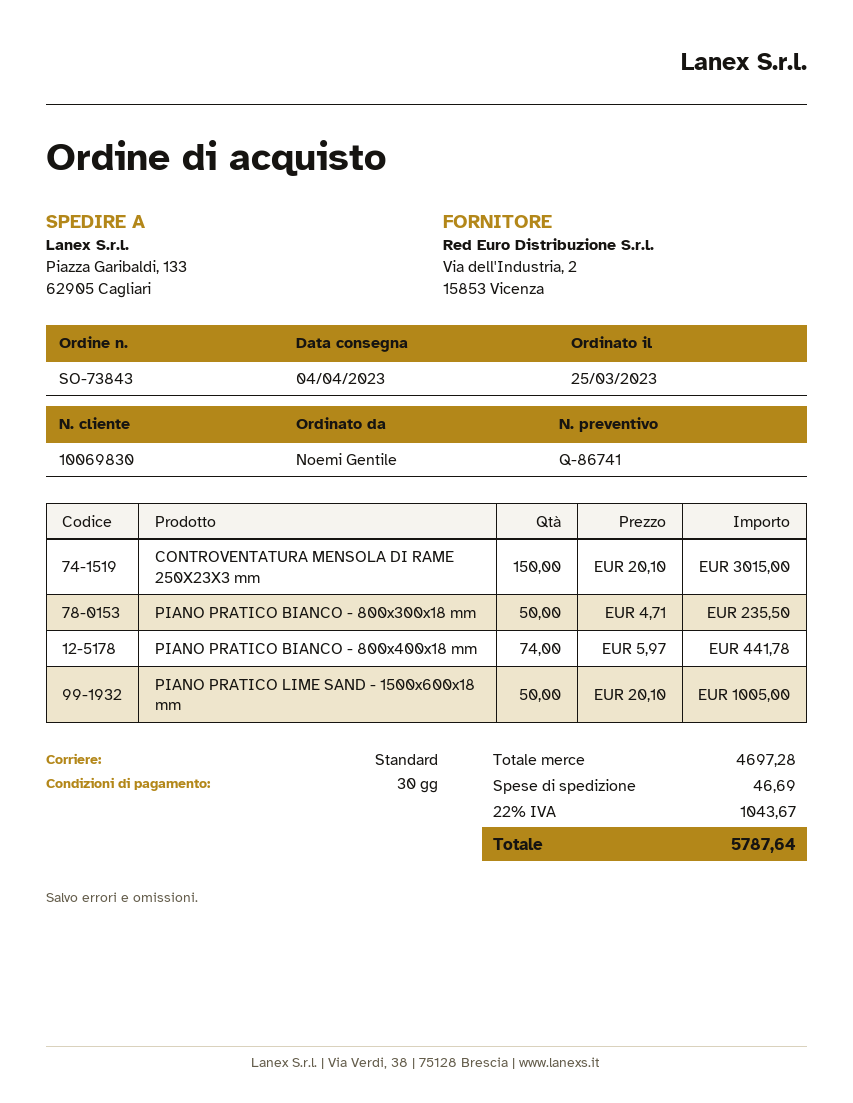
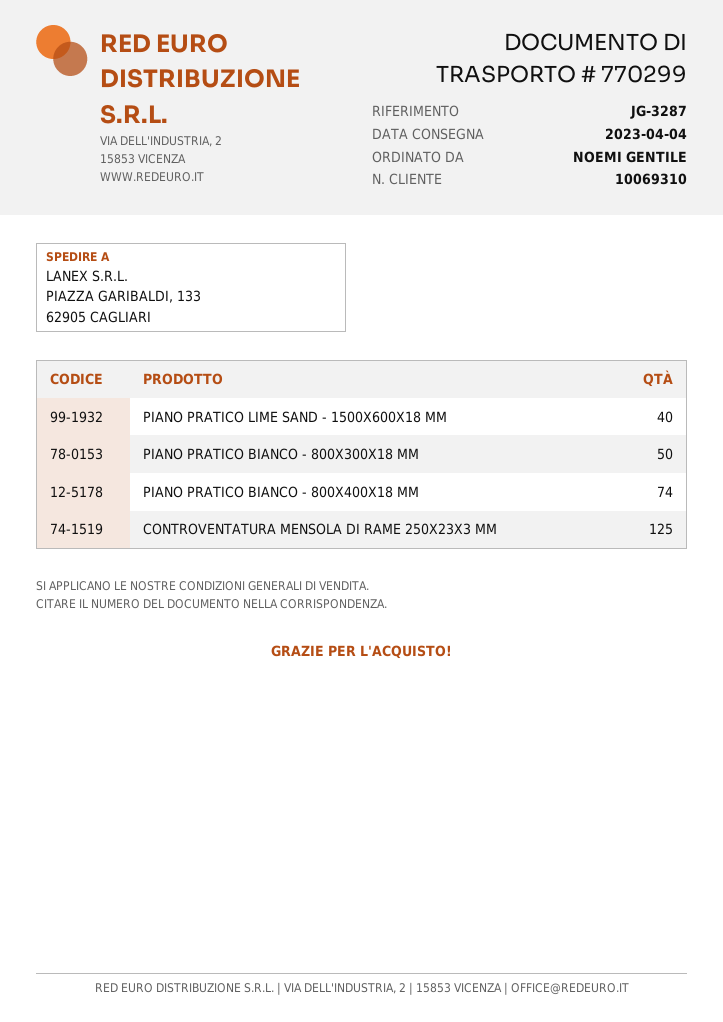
customer number: 10069830 -> 10069310
CONTROVENTATURA MENSOLA DI RAME 250X23X3 mm: 150 -> 125
PIANO PRATICO LIME SAND - 1500x600x18 mm: 50 -> 40

